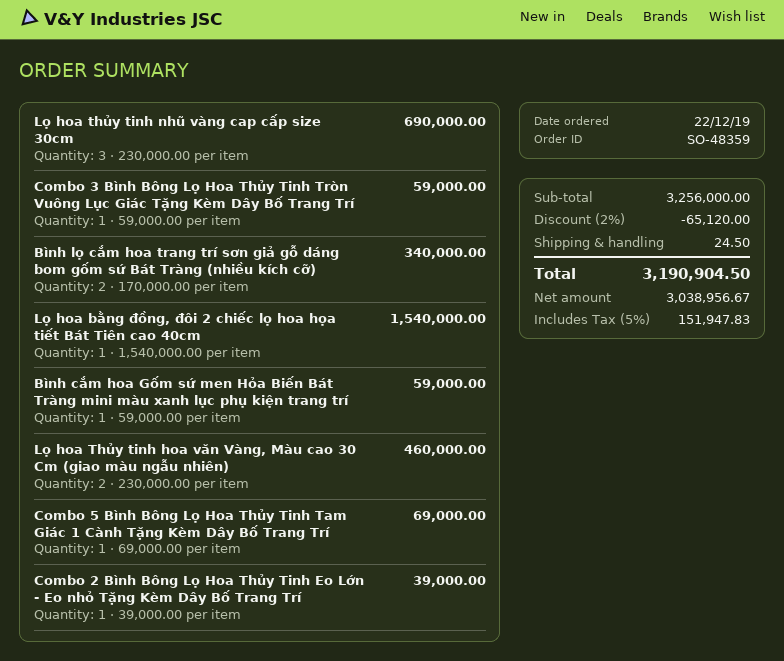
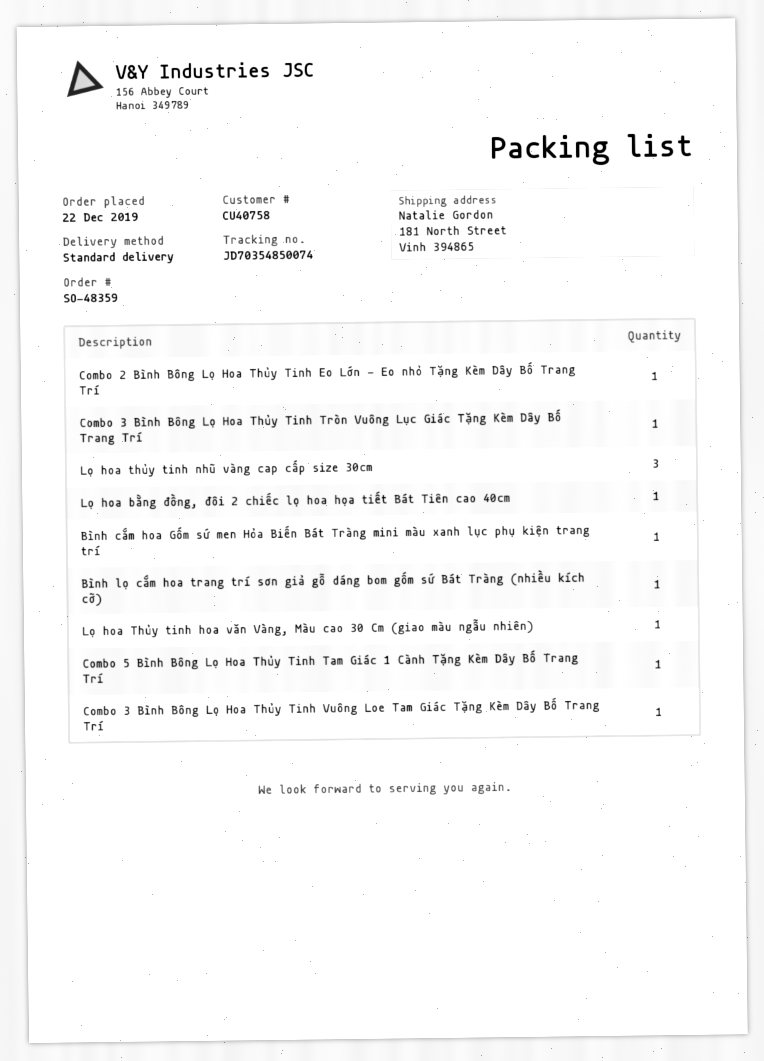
Bình lọ cắm hoa trang trí sơn giả gỗ dáng bom gốm sứ Bát Tràng (nhiều kích cỡ): 2 -> 1
Lọ hoa Thủy tinh hoa văn Vàng, Màu cao 30 Cm (giao màu ngẫu nhiên): 2 -> 1
Combo 3 Bình Bông Lọ Hoa Thủy Tinh Vuông Loe Tam Giác Tặng Kèm Dây Bố Trang Trí: none -> 1

